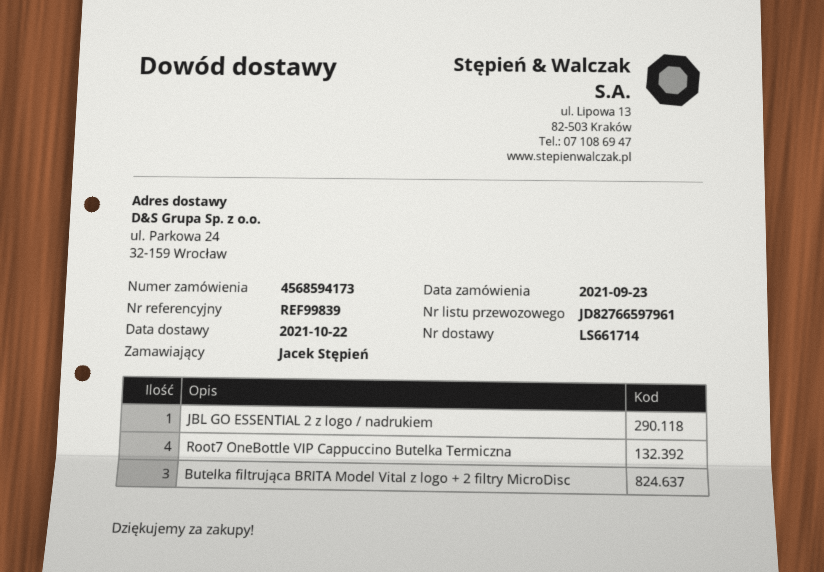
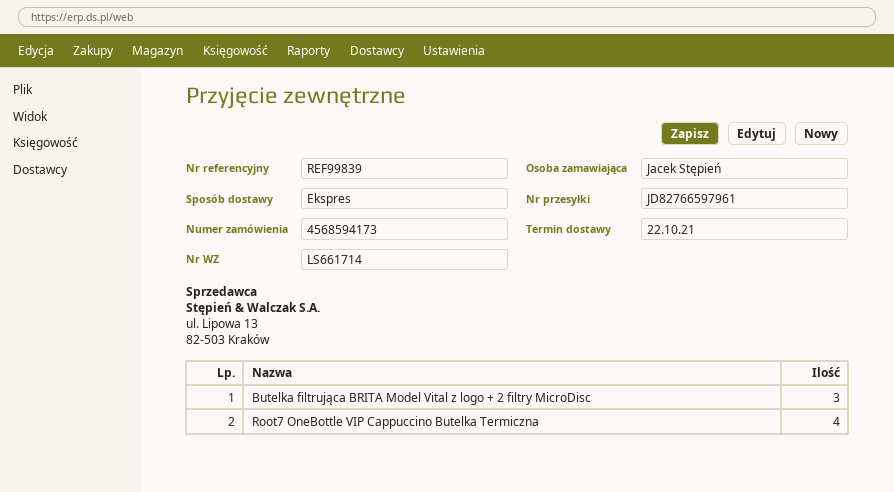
JBL GO ESSENTIAL 2 z logo / nadrukiem: 1 -> none

